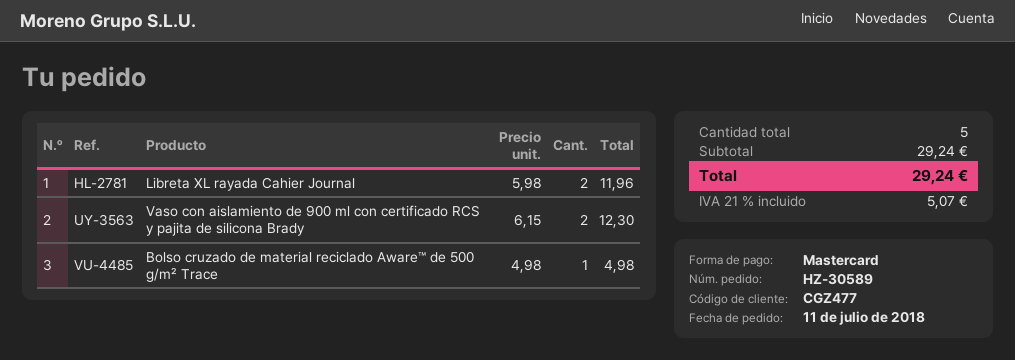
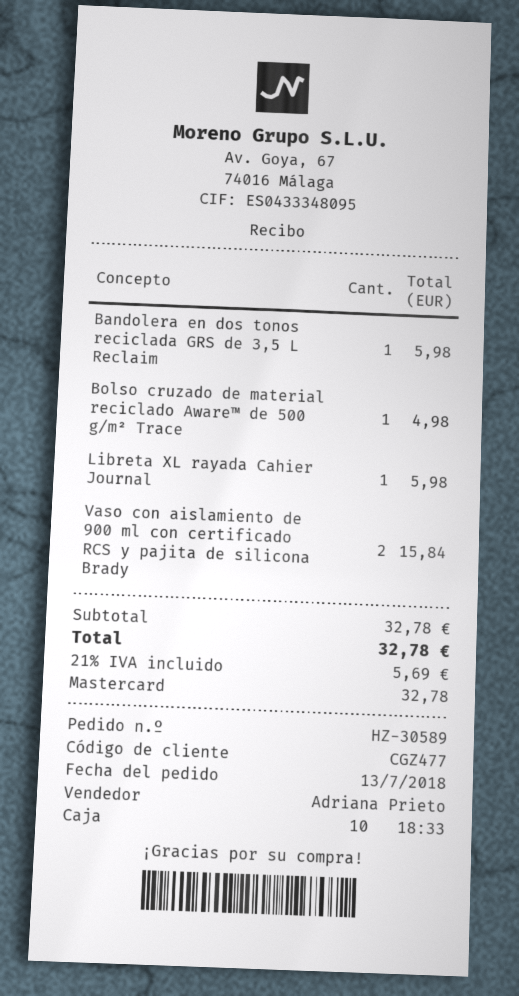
order date: 2018-07-11 -> 2018-07-13
Libreta XL rayada Cahier Journal: 2 for 11.96 -> 1 for 5.98
Vaso con aislamiento de 900 ml con certificado RCS y pajita de silicona Brady: 2 for 12.30 -> 2 for 15.84
Bandolera en dos tonos reciclada GRS de 3,5 L Reclaim: none -> 1 for 5.98
subtotal: 29.24 -> 32.78
tax: 21% = 5.07 -> 21% = 5.69
total: 29.24 -> 32.78

